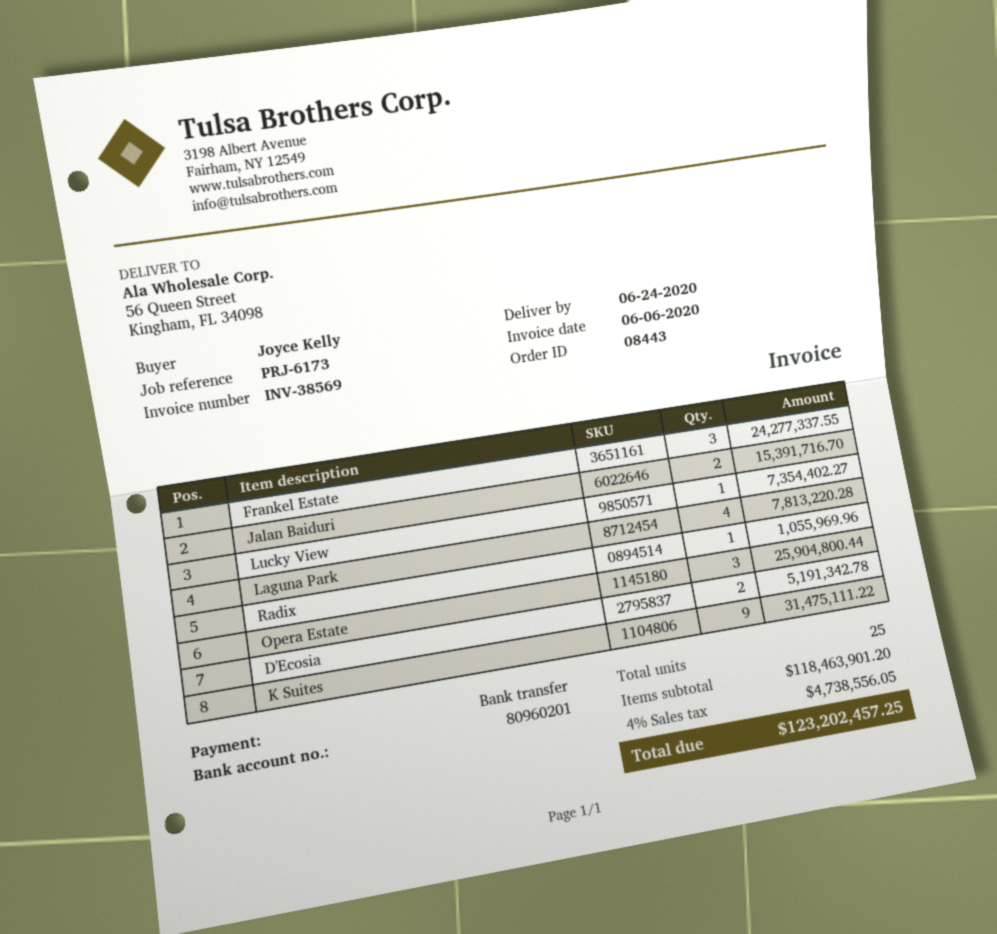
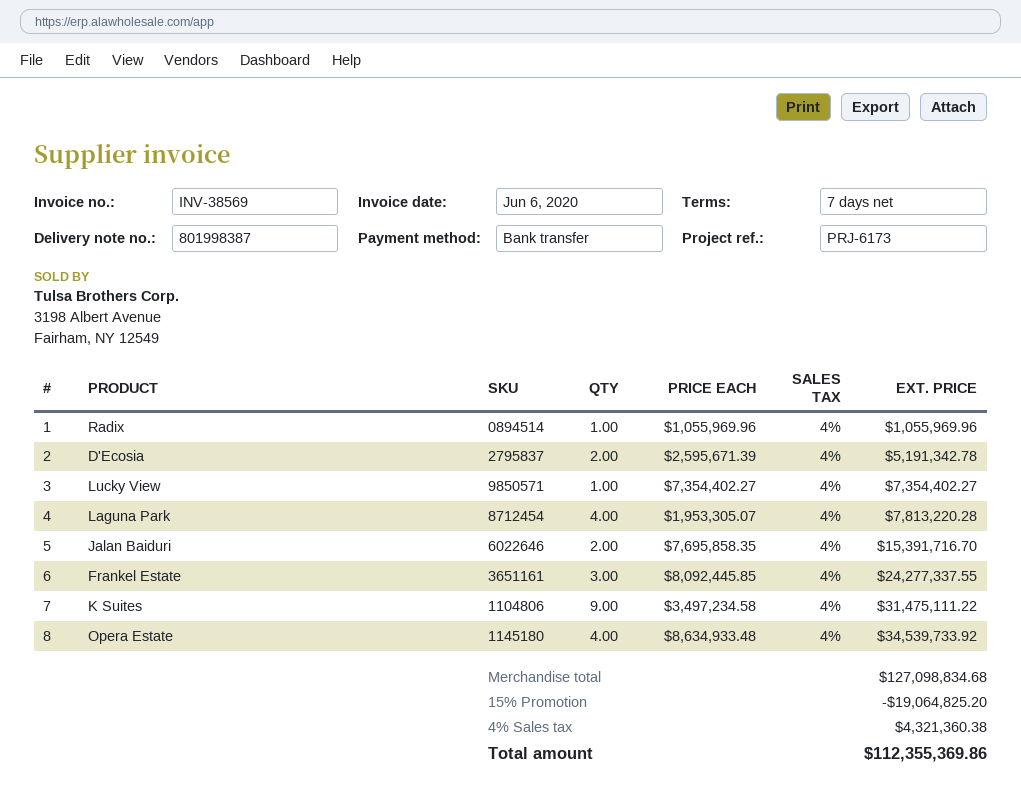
Opera Estate: 3 for 25904800.44 -> 4 for 34539733.92
subtotal: 118463901.20 -> 127098834.68
discount: none -> 15% = 19064825.20
tax: 4% = 4738556.05 -> 4% = 4321360.38
total: 123202457.25 -> 112355369.86

